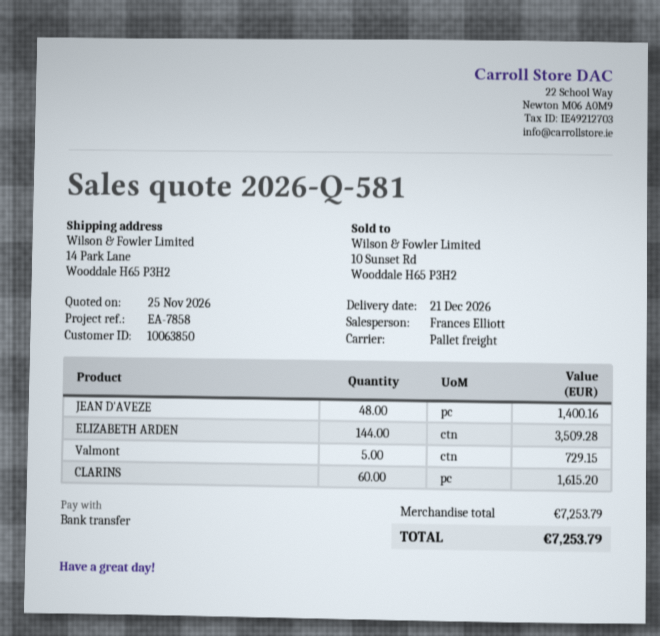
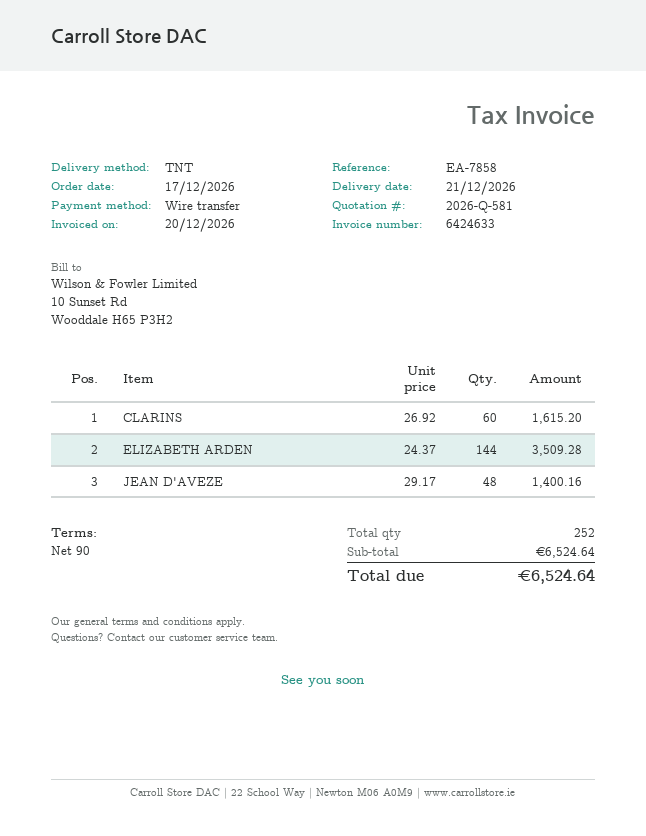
shipping method: pallet freight -> TNT
Valmont: 5 for 729.15 -> none
subtotal: 7253.79 -> 6524.64
total: 7253.79 -> 6524.64

